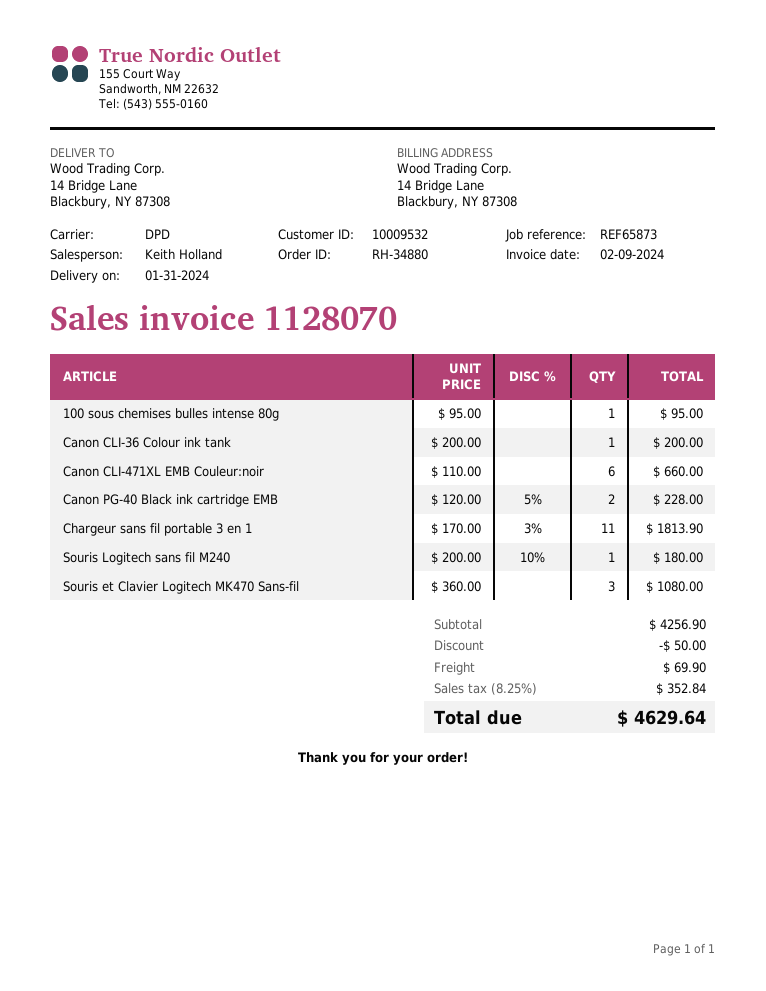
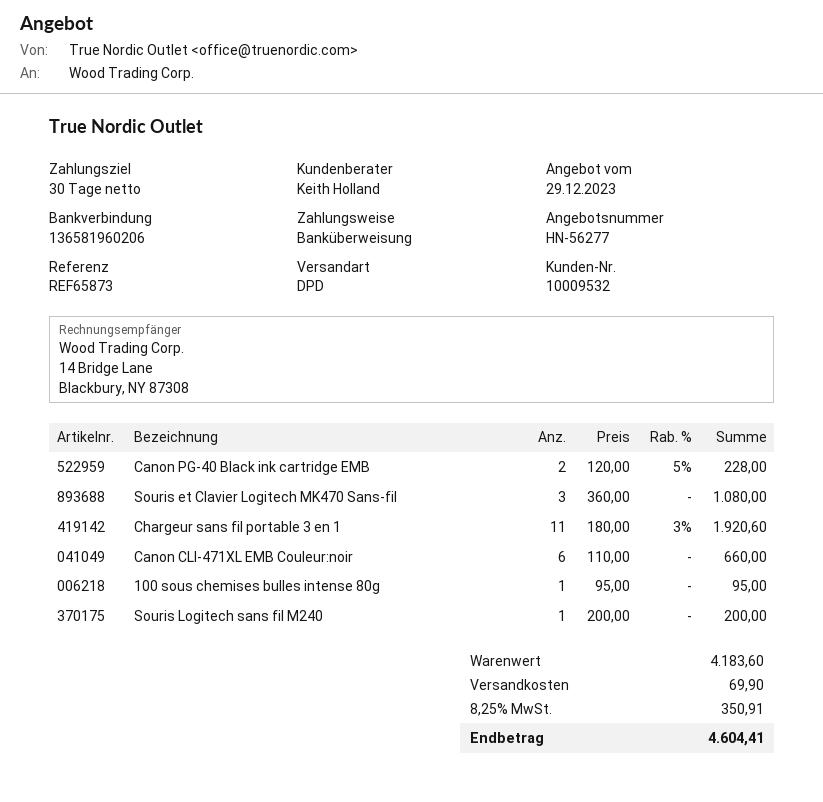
Canon CLI-36 Colour ink tank: 1 x 200.00 = 200.00 -> none
Chargeur sans fil portable 3 en 1: 11 x 170.00 - 3% = 1813.90 -> 11 x 180.00 - 3% = 1920.60
Souris Logitech sans fil M240: 1 x 200.00 - 10% = 180.00 -> 1 x 200.00 = 200.00
subtotal: 4256.90 -> 4183.60
discount: 50.00 -> none
tax: 8.25% = 352.84 -> 8.25% = 350.91
total: 4629.64 -> 4604.41

